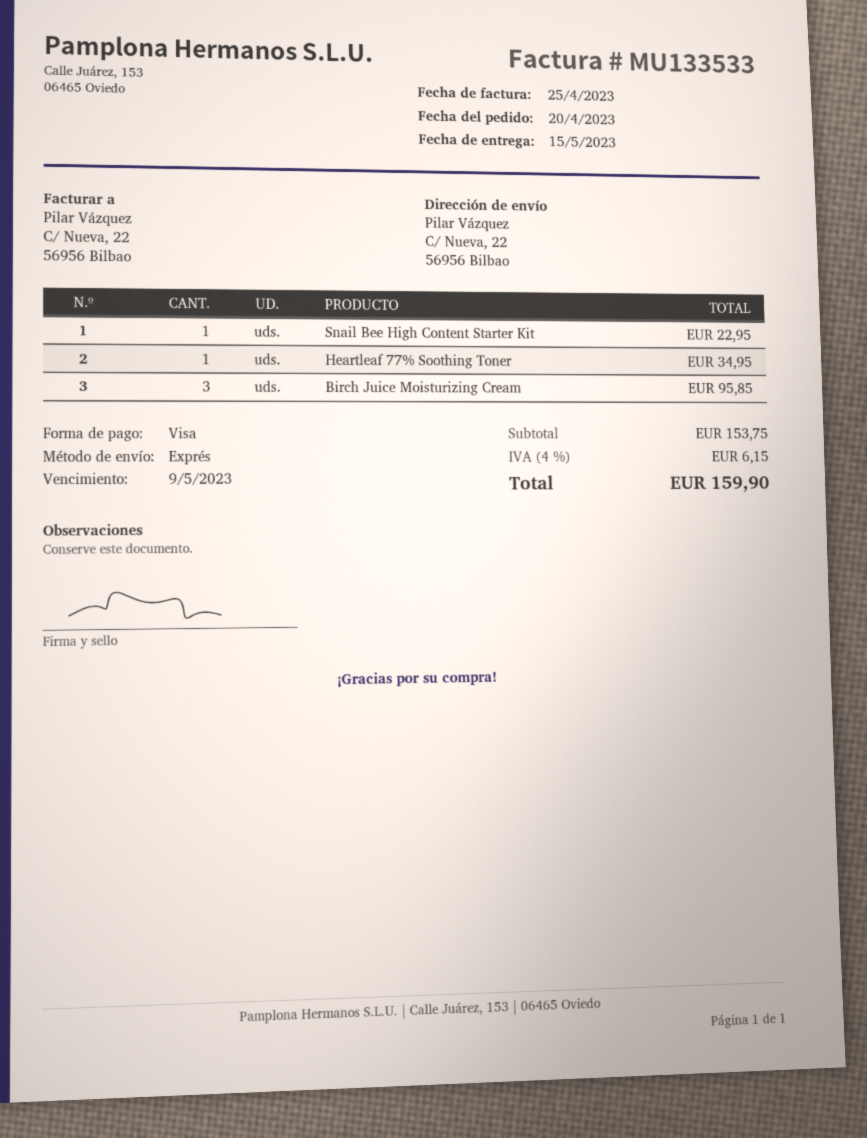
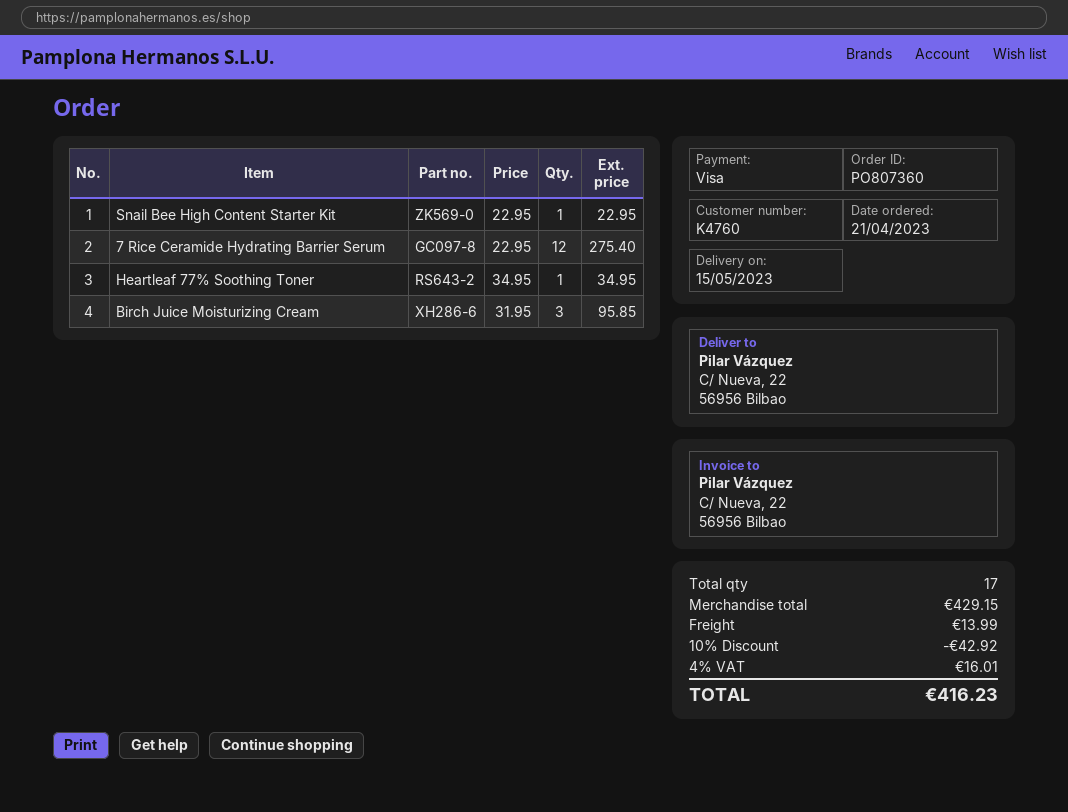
order date: 2023-04-20 -> 2023-04-21
7 Rice Ceramide Hydrating Barrier Serum: none -> 12 for 275.40
subtotal: 153.75 -> 429.15
discount: none -> 10% = 42.92
shipping: none -> 13.99
tax: 4% = 6.15 -> 4% = 16.01
total: 159.90 -> 416.23

